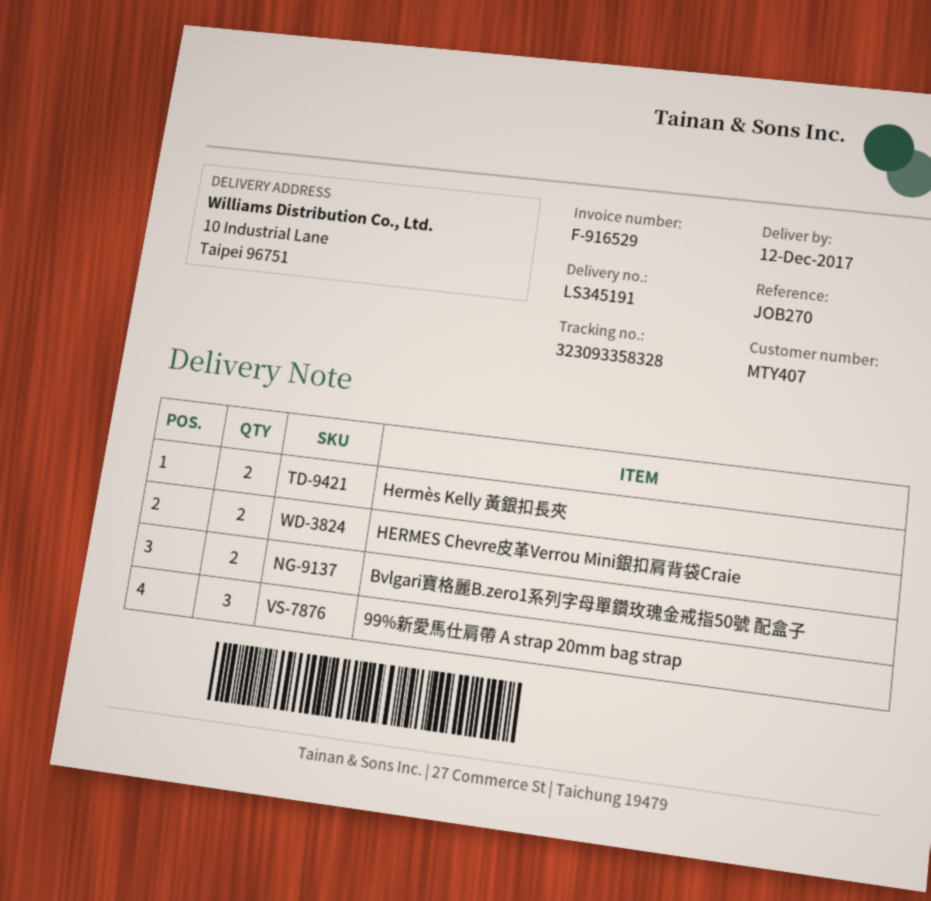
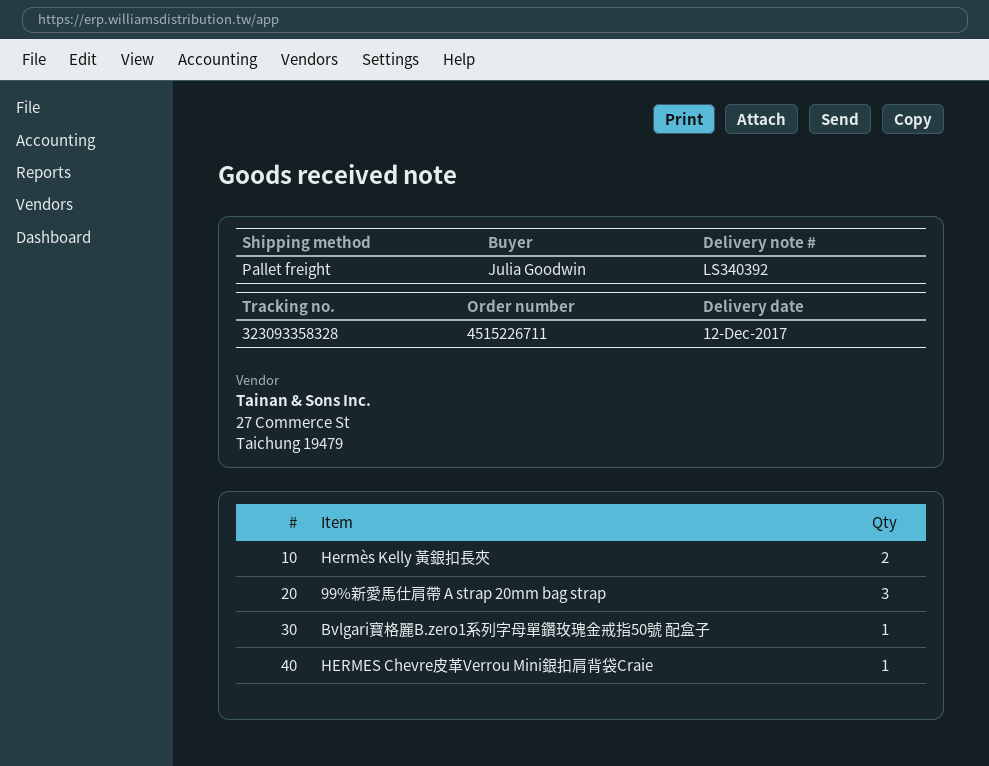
delivery note number: LS345191 -> LS340392
HERMES Chevre皮革Verrou Mini銀扣肩背袋Craie: 2 -> 1
Bvlgari寶格麗B.zero1系列字母單鑽玫瑰金戒指50號 配盒子: 2 -> 1

